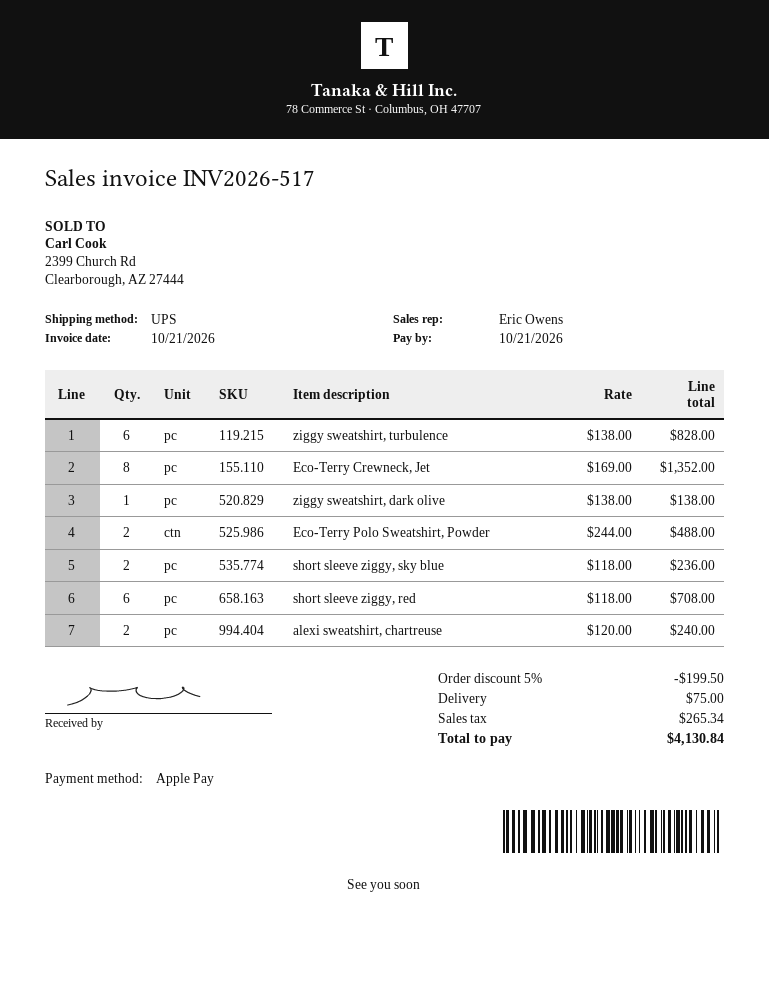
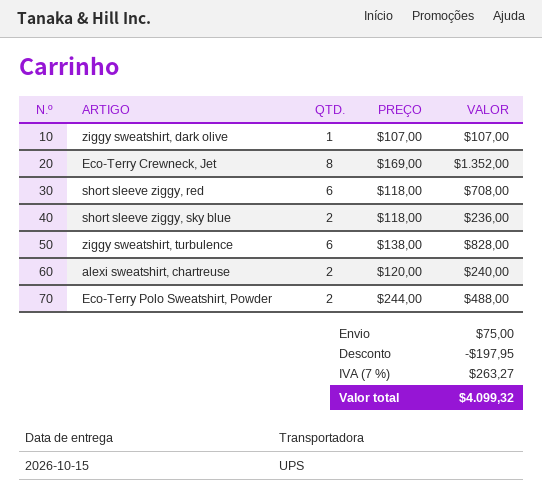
ziggy sweatshirt, dark olive: 1 x 138.00 = 138.00 -> 1 x 107.00 = 107.00
discount: 199.50 -> 197.95
tax: 265.34 -> 263.27
total: 4130.84 -> 4099.32

